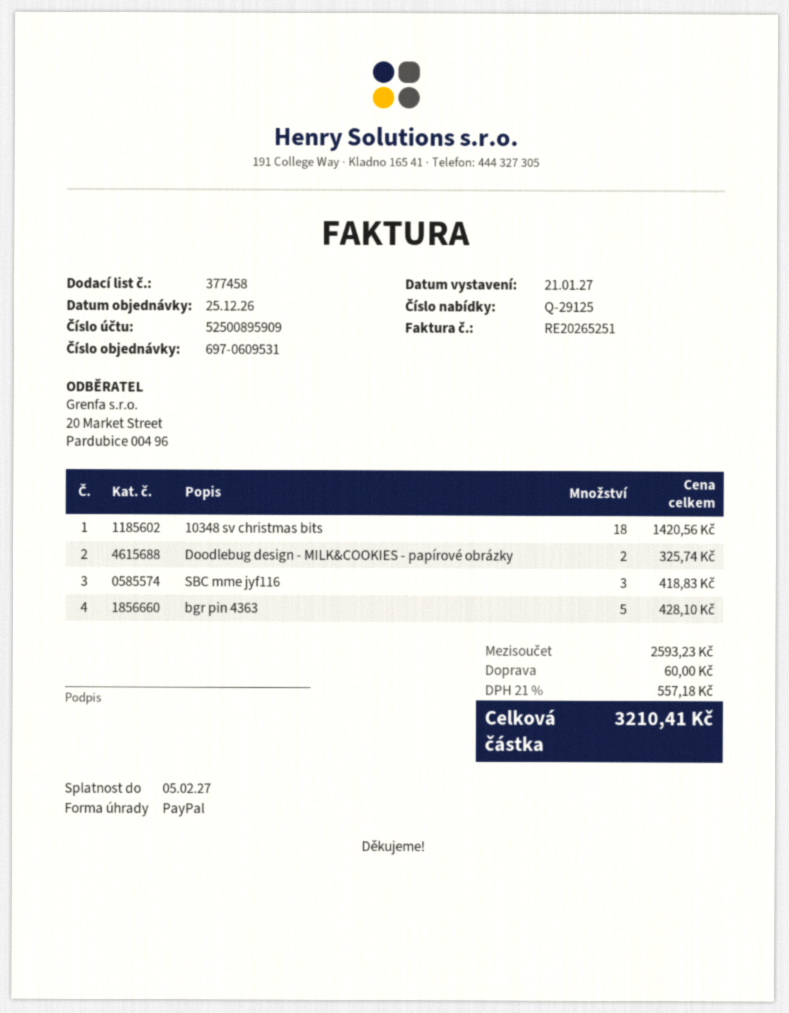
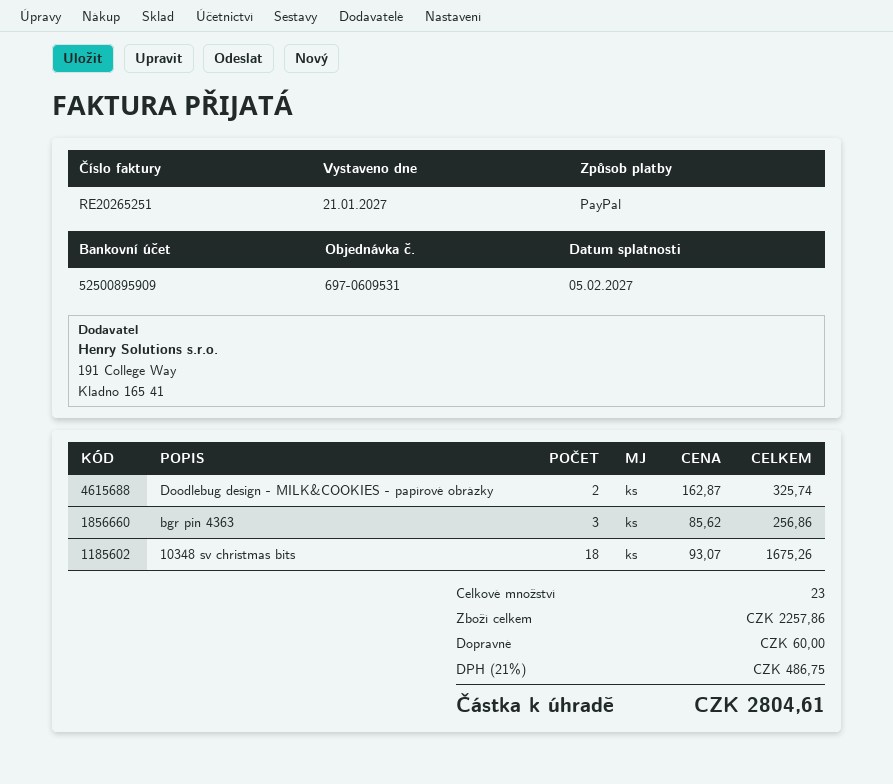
10348 sv christmas bits: 18 for 1420.56 -> 18 for 1675.26
SBC mme jyf116: 3 for 418.83 -> none
bgr pin 4363: 5 for 428.10 -> 3 for 256.86
subtotal: 2593.23 -> 2257.86
tax: 21% = 557.18 -> 21% = 486.75
total: 3210.41 -> 2804.61

